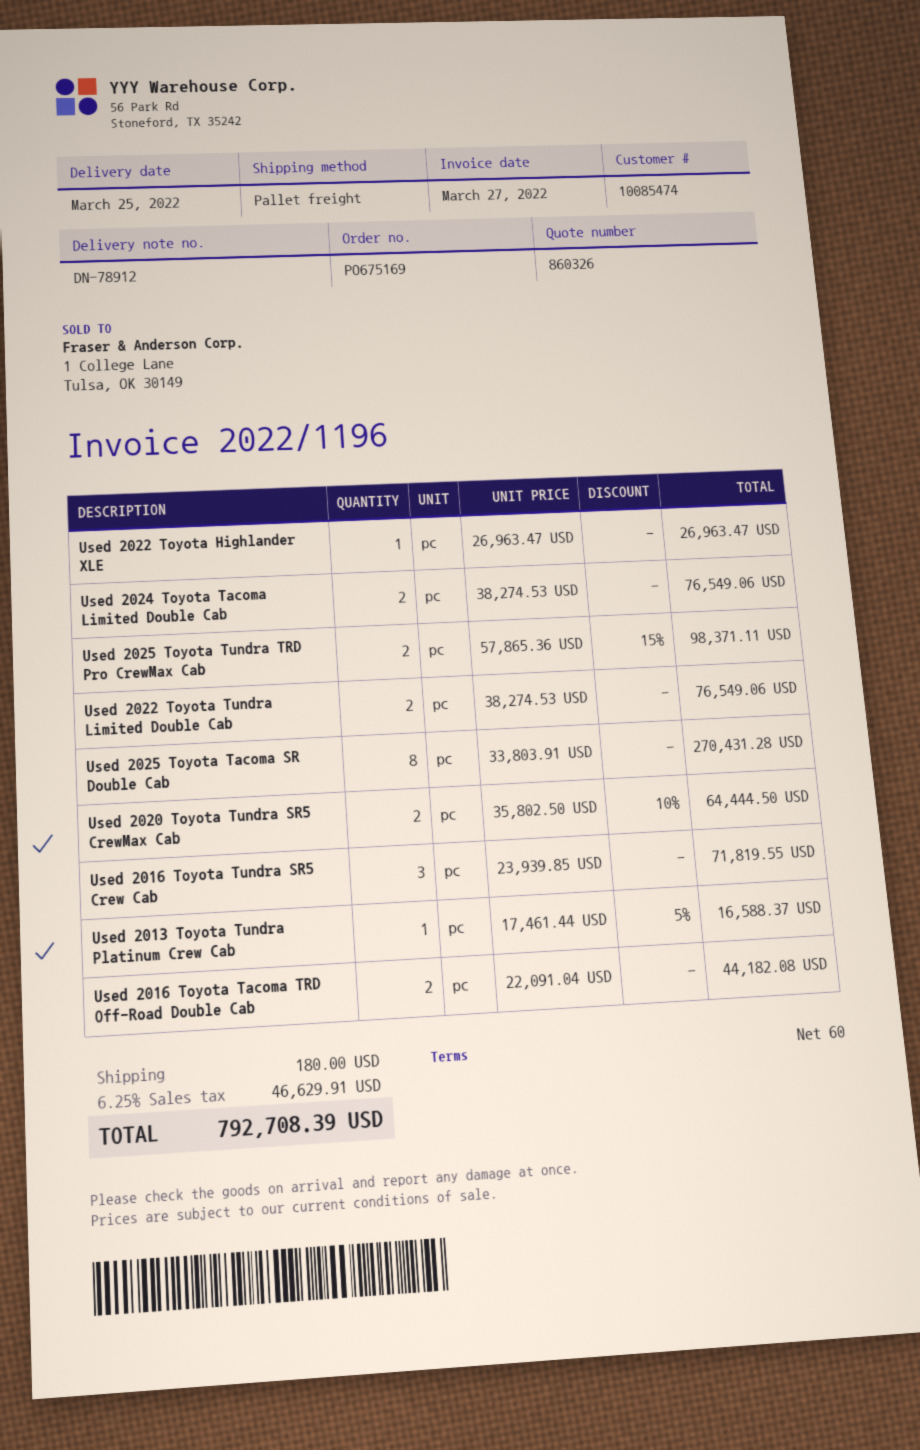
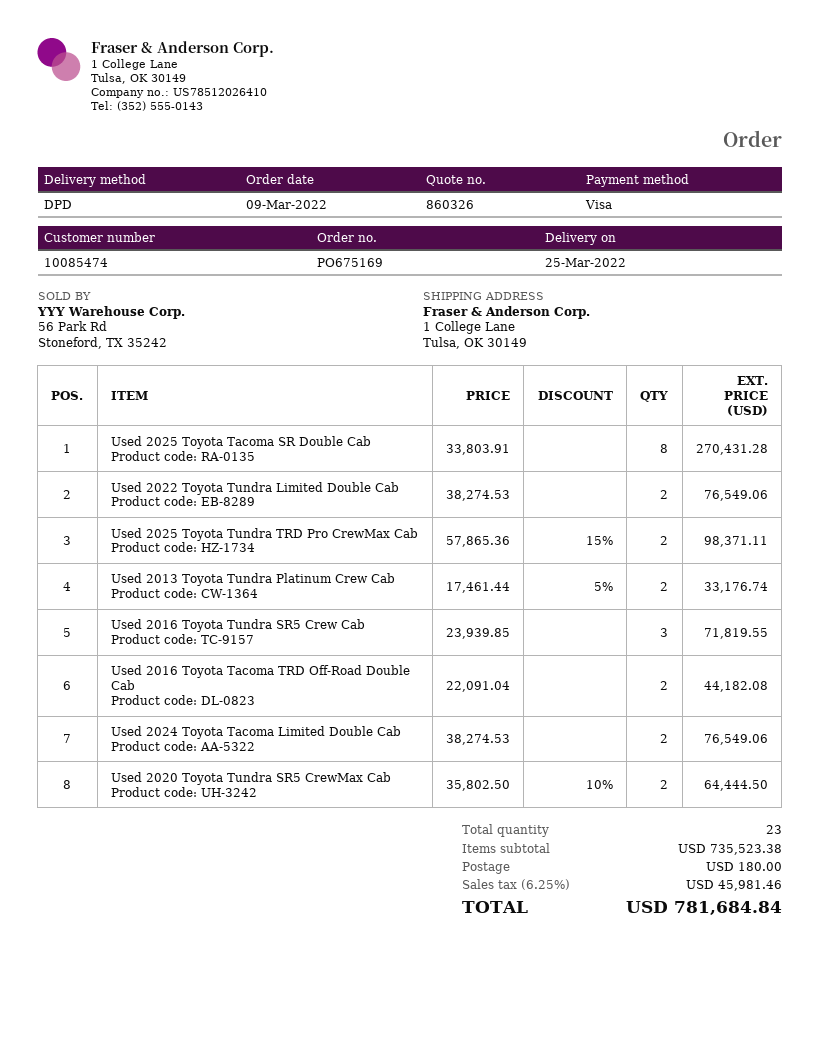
shipping method: pallet freight -> DPD
Used 2022 Toyota Highlander XLE: 1 x 26963.47 = 26963.47 -> none
Used 2013 Toyota Tundra Platinum Crew Cab: 1 x 17461.44 - 5% = 16588.37 -> 2 x 17461.44 - 5% = 33176.74
tax: 6.25% = 46629.91 -> 6.25% = 45981.46
total: 792708.39 -> 781684.84

